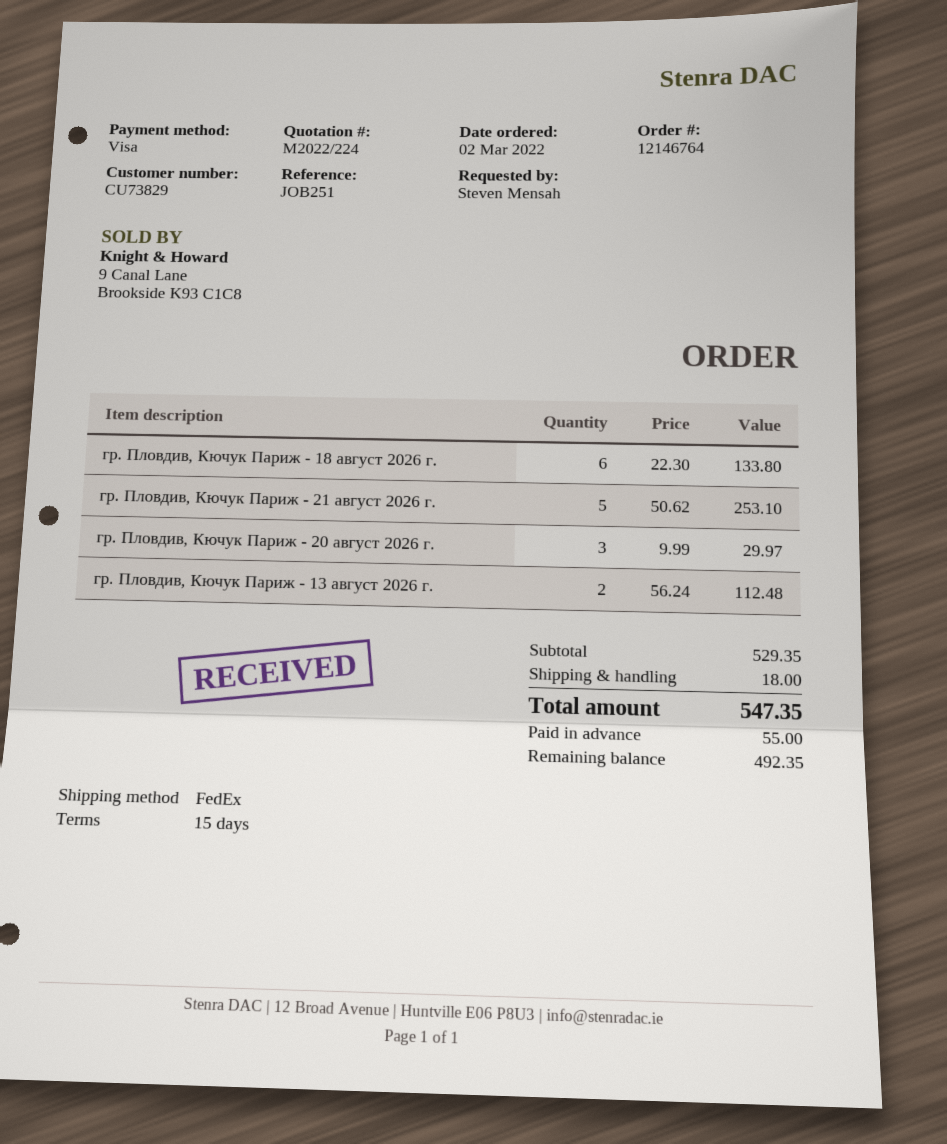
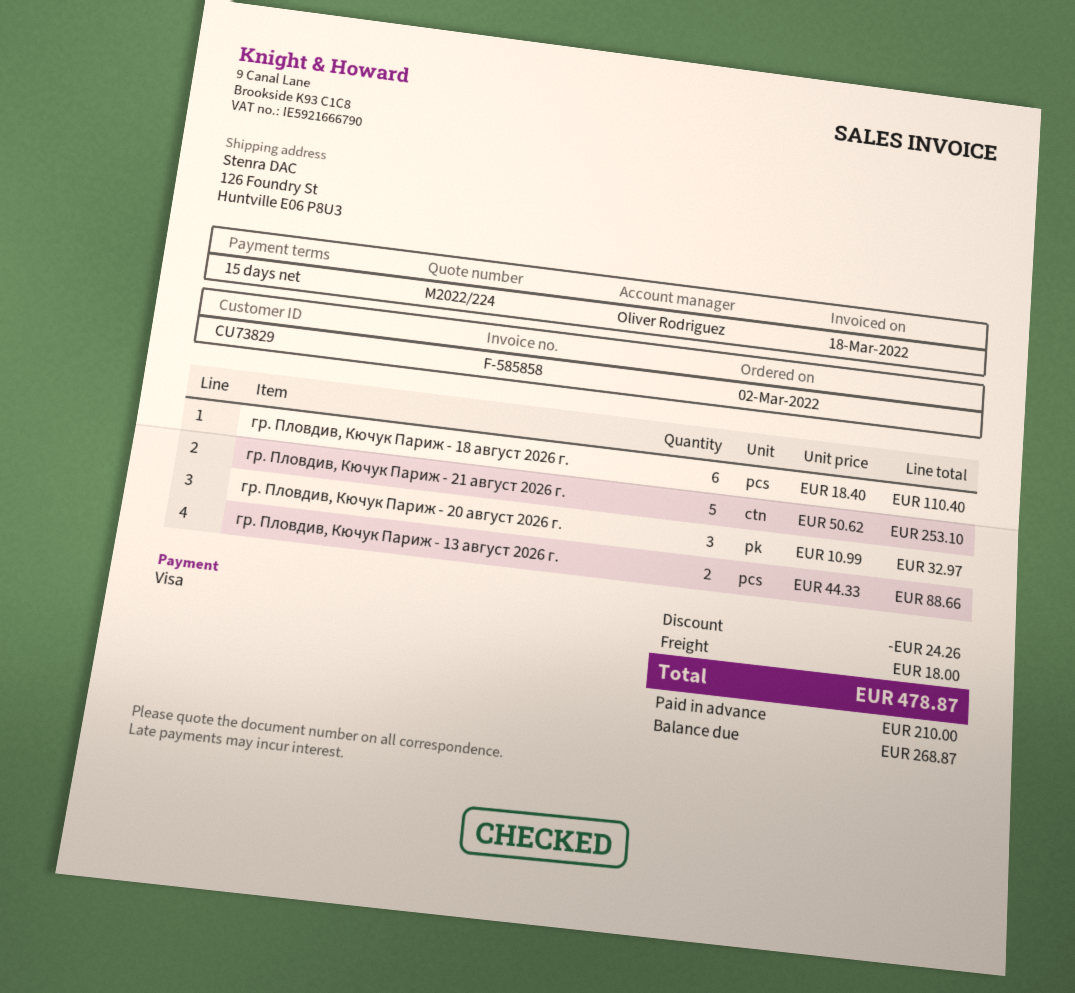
гр. Пловдив, Кючук Париж - 18 август 2026 г.: 6 x 22.30 = 133.80 -> 6 x 18.40 = 110.40
гр. Пловдив, Кючук Париж - 20 август 2026 г.: 3 x 9.99 = 29.97 -> 3 x 10.99 = 32.97
гр. Пловдив, Кючук Париж - 13 август 2026 г.: 2 x 56.24 = 112.48 -> 2 x 44.33 = 88.66
discount: none -> 24.26
total: 547.35 -> 478.87
deposit: 55.00 -> 210.00
balance: 492.35 -> 268.87

